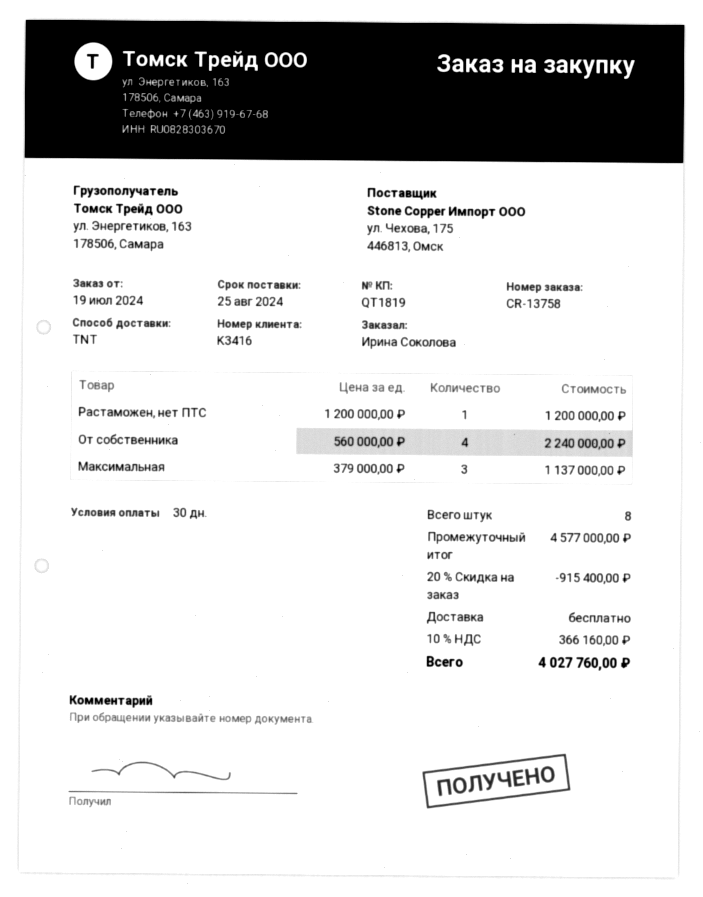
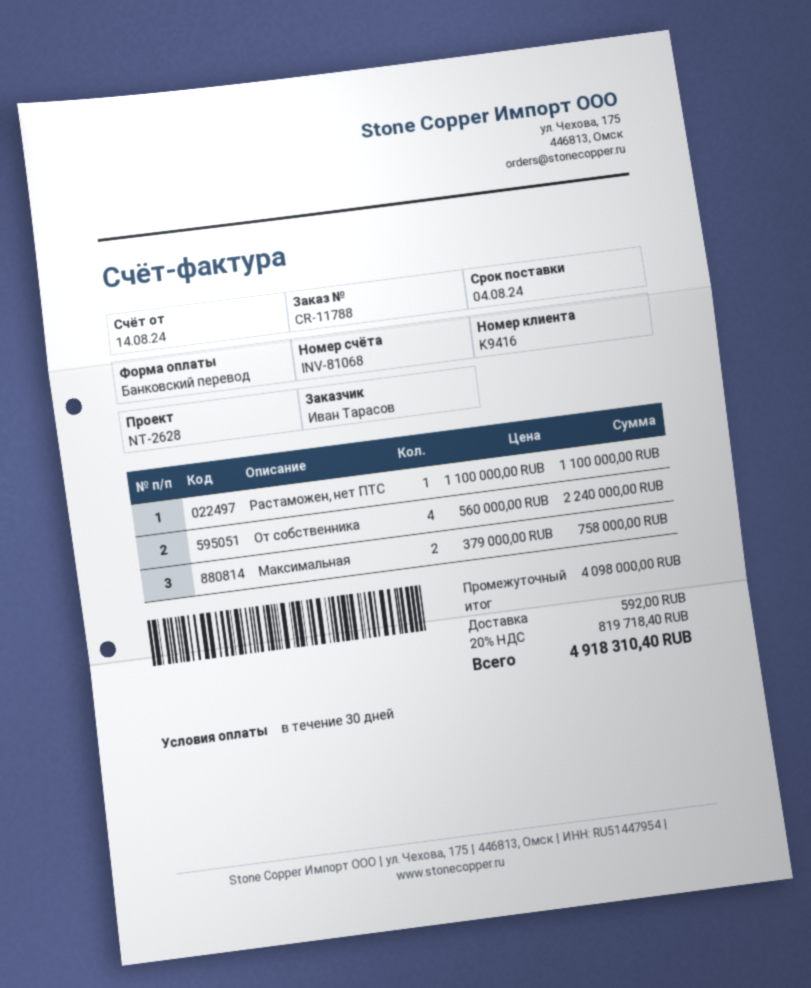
order number: CR-13758 -> CR-11788
delivery date: 2024-08-25 -> 2024-08-04
customer number: K3416 -> K9416
ordered by: Ирина Соколова -> Иван Тарасов
Растаможен, нет ПТС: 1 x 1200000.00 = 1200000.00 -> 1 x 1100000.00 = 1100000.00
Максимальная: 3 x 379000.00 = 1137000.00 -> 2 x 379000.00 = 758000.00
subtotal: 4577000.00 -> 4098000.00
discount: 20% = 915400.00 -> none
shipping: 0.00 -> 592.00
tax: 10% = 366160.00 -> 20% = 819718.40
total: 4027760.00 -> 4918310.40

